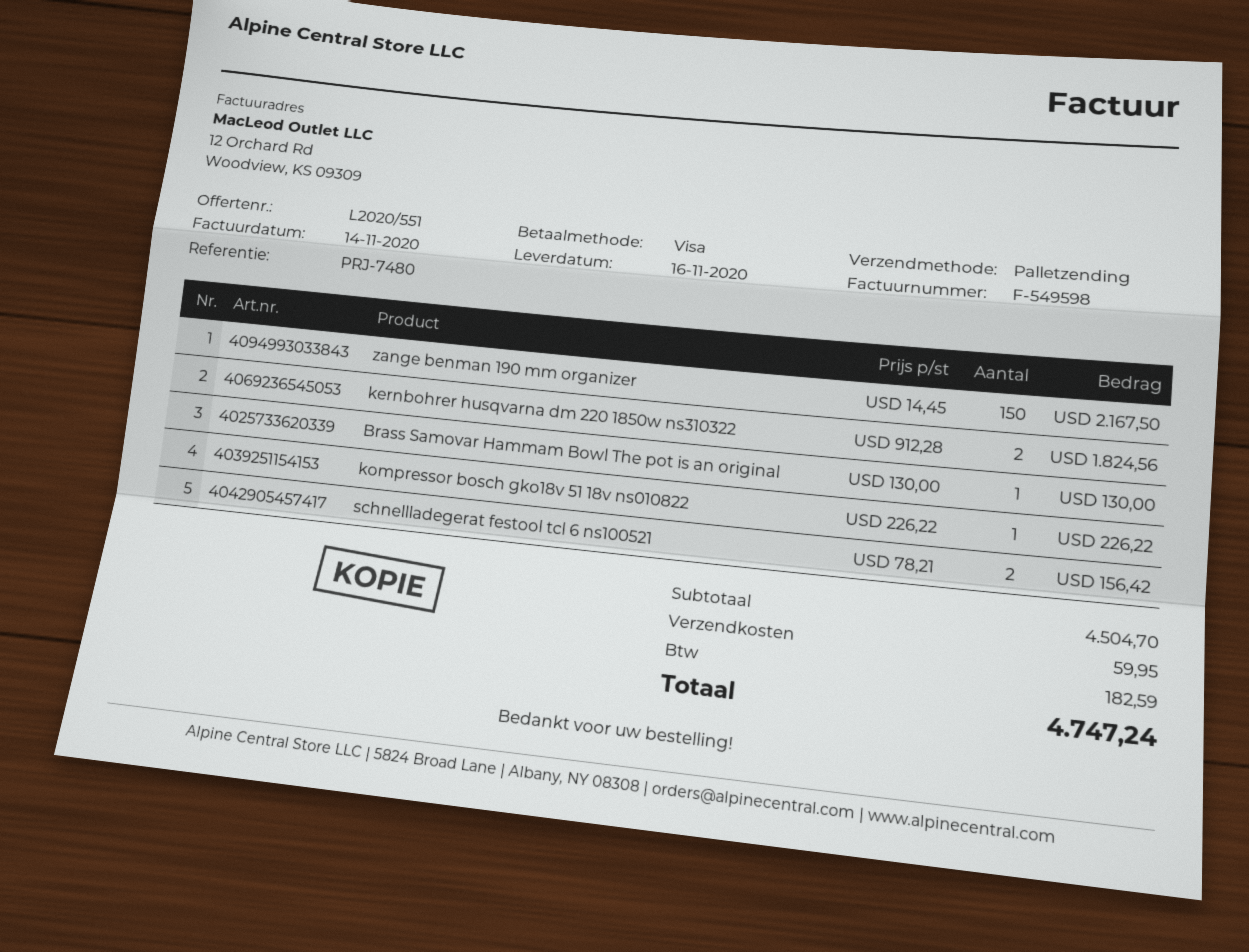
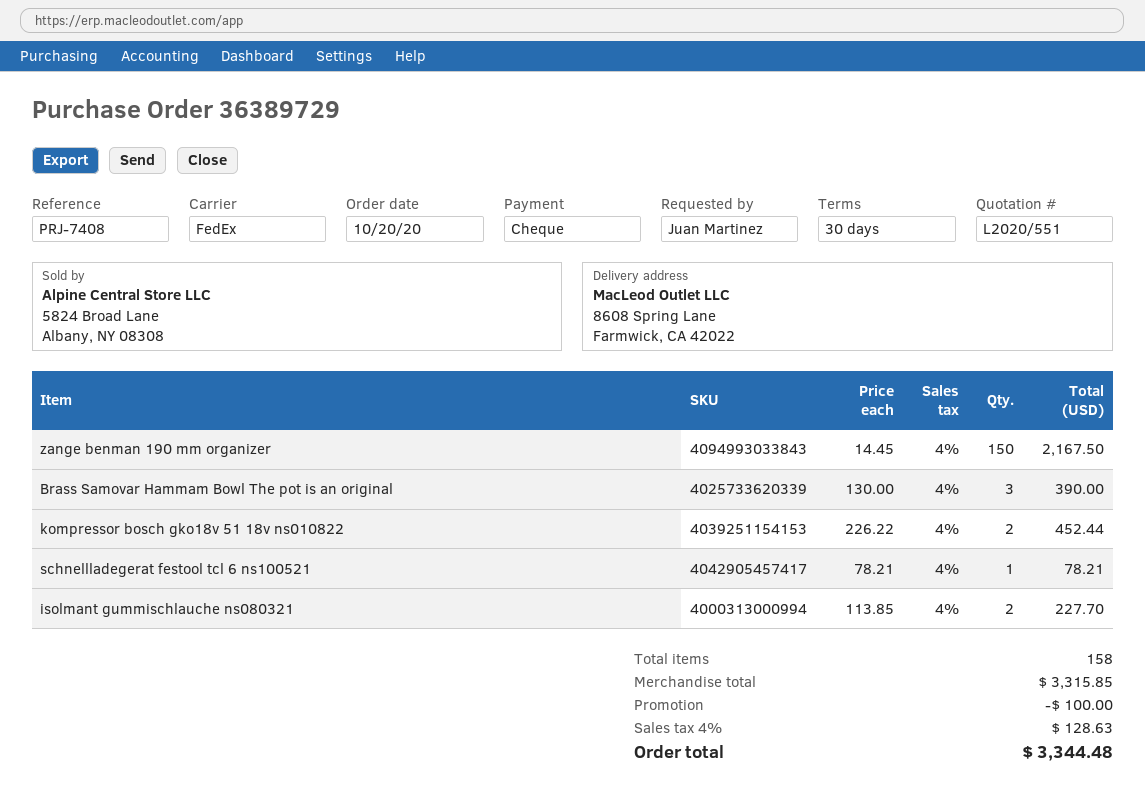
reference: PRJ-7480 -> PRJ-7408
payment method: Visa -> cheque
shipping method: pallet freight -> FedEx
kernbohrer husqvarna dm 220 1850w ns310322: 2 x 912.28 = 1824.56 -> none
Brass Samovar Hammam Bowl The pot is an original: 1 x 130.00 = 130.00 -> 3 x 130.00 = 390.00
kompressor bosch gko18v 51 18v ns010822: 1 x 226.22 = 226.22 -> 2 x 226.22 = 452.44
schnellladegerat festool tcl 6 ns100521: 2 x 78.21 = 156.42 -> 1 x 78.21 = 78.21
isolmant gummischlauche ns080321: none -> 2 x 113.85 = 227.70
subtotal: 4504.70 -> 3315.85
discount: none -> 100.00
shipping: 59.95 -> none
tax: 182.59 -> 128.63
total: 4747.24 -> 3344.48

